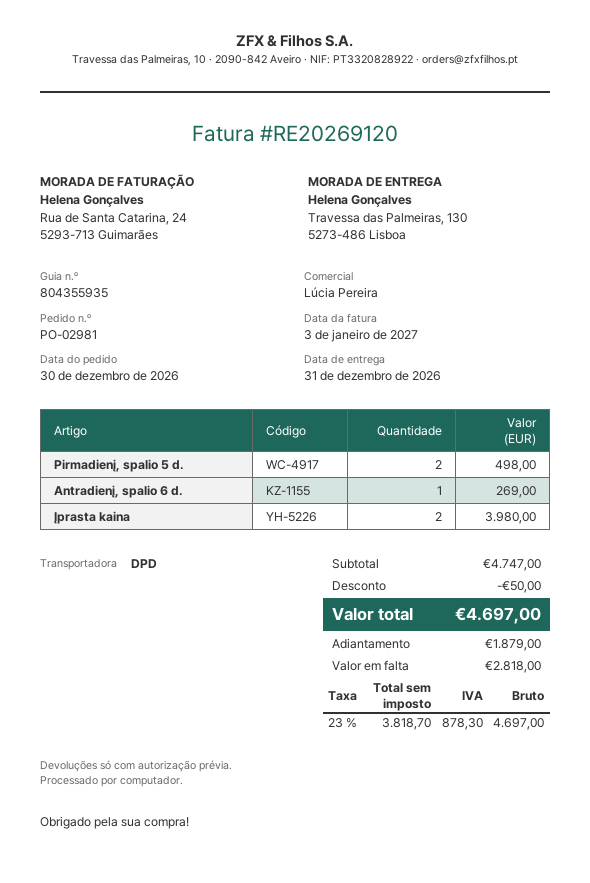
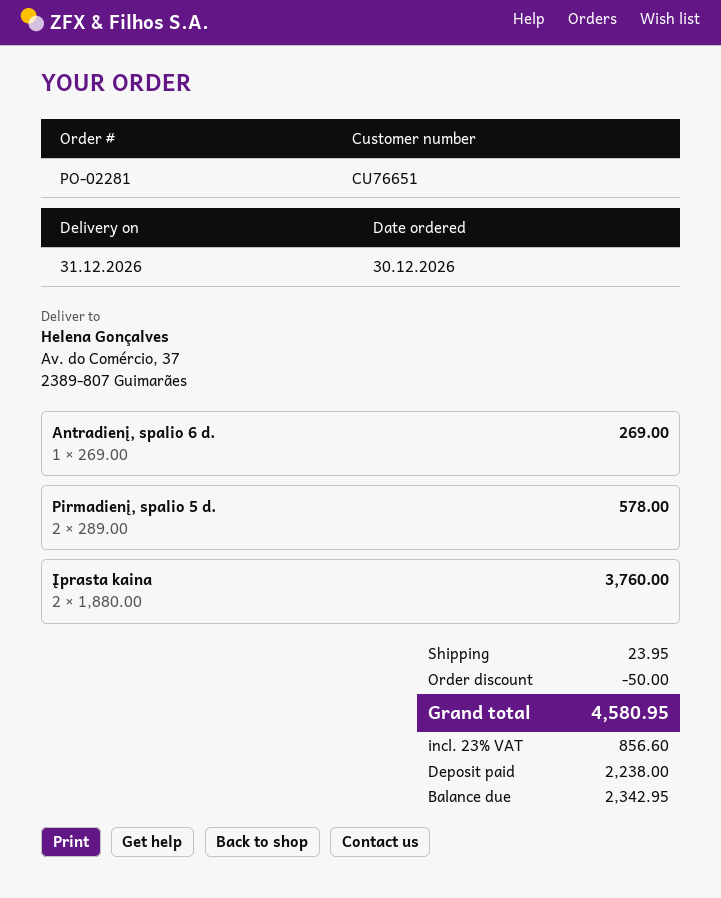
order number: PO-02981 -> PO-02281
ship to: Travessa das Palmeiras, 130, 5273-486 Lisboa -> Av. do Comércio, 37, 2389-807 Guimarães
Pirmadienį, spalio 5 d.: 2 for 498.00 -> 2 for 578.00
Įprasta kaina: 2 for 3980.00 -> 2 for 3760.00
shipping: none -> 23.95
tax: 23% = 878.30 -> 23% = 856.60
total: 4697.00 -> 4580.95
deposit: 1879.00 -> 2238.00
balance: 2818.00 -> 2342.95

